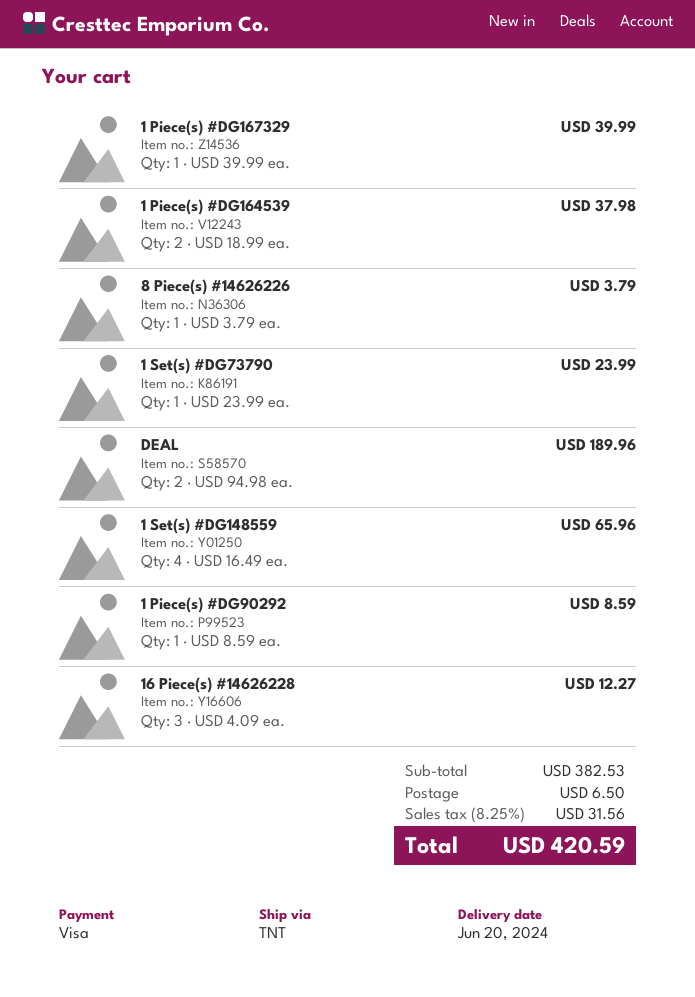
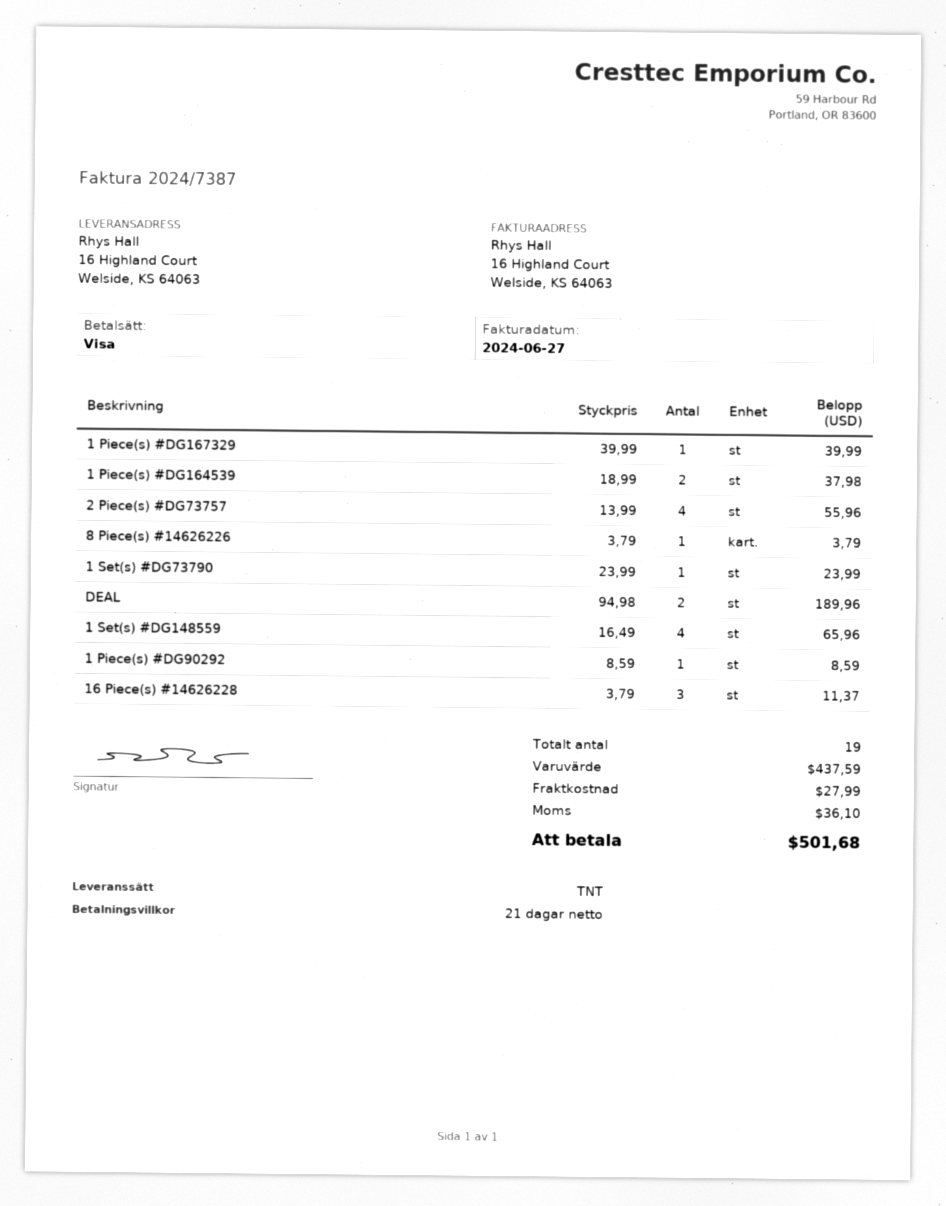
16 Piece(s) #14626228: 3 x 4.09 = 12.27 -> 3 x 3.79 = 11.37
2 Piece(s) #DG73757: none -> 4 x 13.99 = 55.96
subtotal: 382.53 -> 437.59
shipping: 6.50 -> 27.99
tax: 31.56 -> 36.10
total: 420.59 -> 501.68

